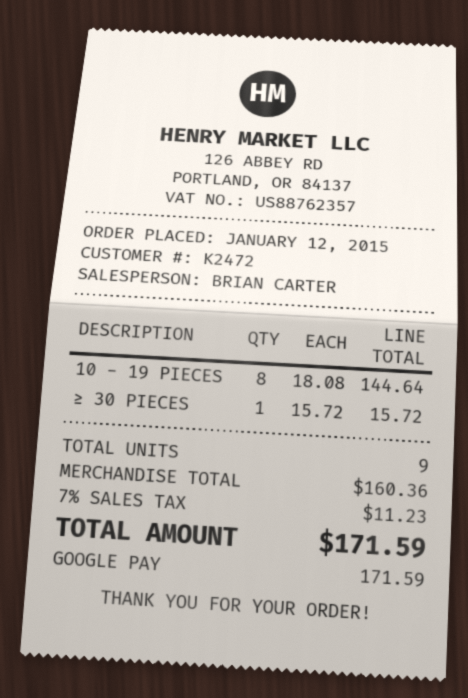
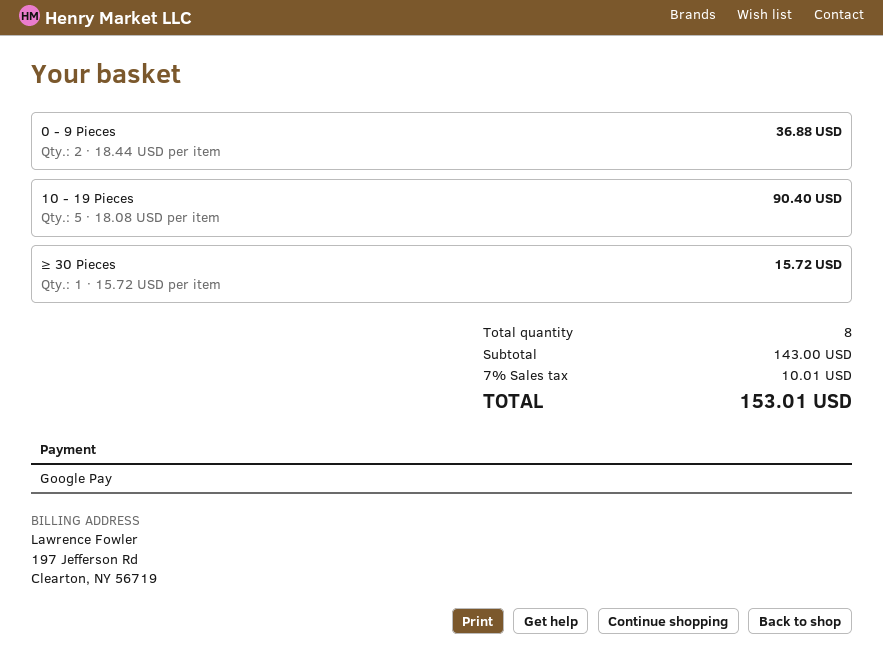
10 - 19 PIECES: 8 x 18.08 = 144.64 -> 5 x 18.08 = 90.40
0 - 9 Pieces: none -> 2 x 18.44 = 36.88
total quantity: 9 -> 8
subtotal: 160.36 -> 143.00
tax: 7% = 11.23 -> 7% = 10.01
total: 171.59 -> 153.01

